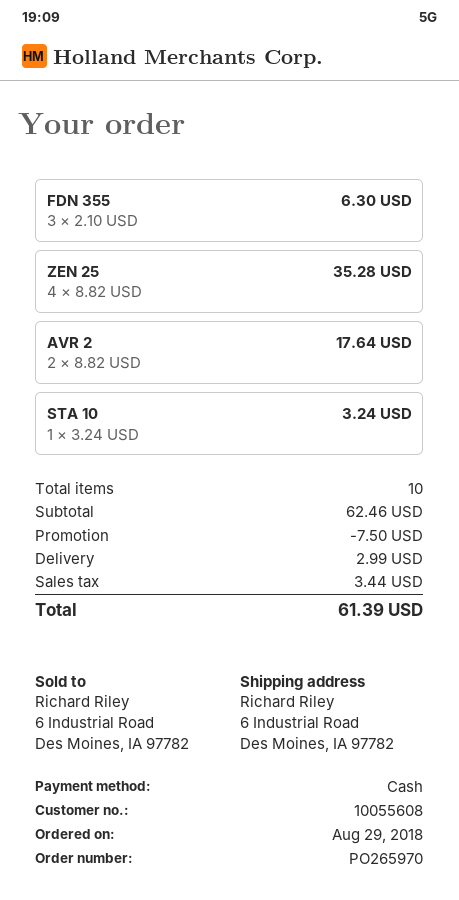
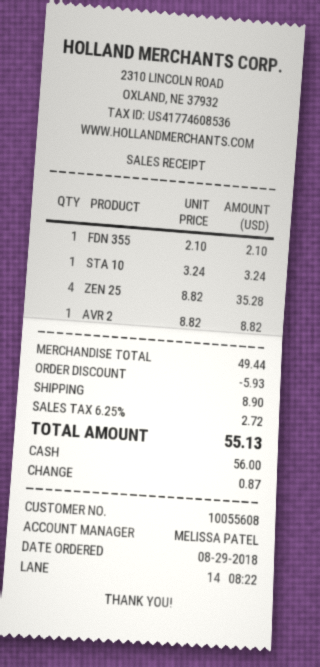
FDN 355: 3 x 2.10 = 6.30 -> 1 x 2.10 = 2.10
AVR 2: 2 x 8.82 = 17.64 -> 1 x 8.82 = 8.82
subtotal: 62.46 -> 49.44
discount: 7.50 -> 5.93
shipping: 2.99 -> 8.90
tax: 3.44 -> 2.72
total: 61.39 -> 55.13

